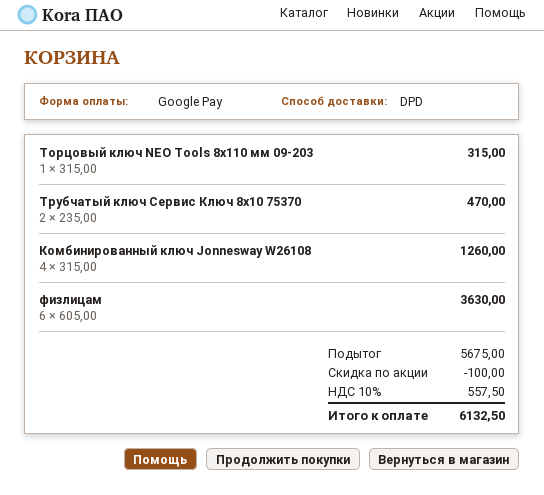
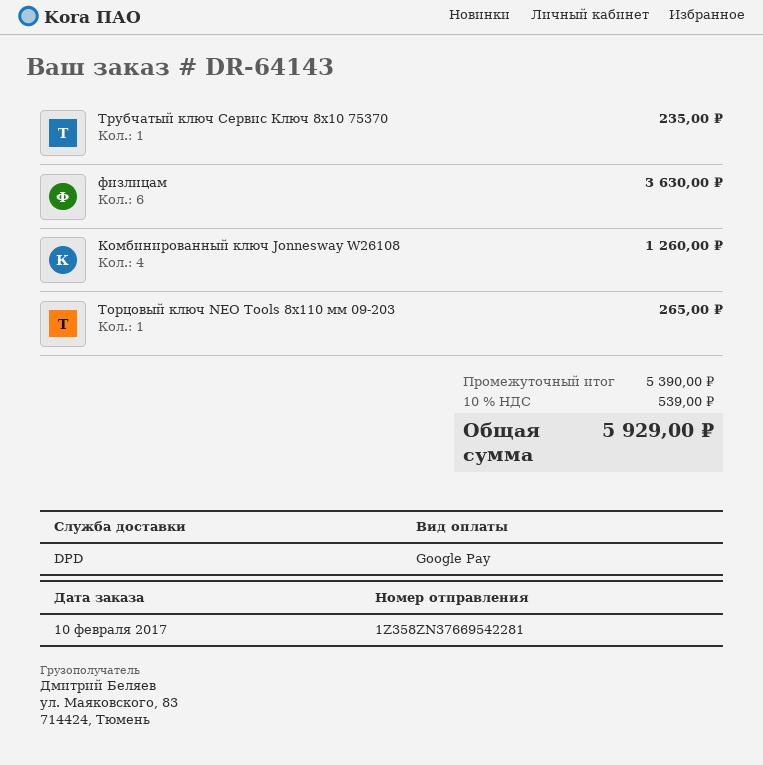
Торцовый ключ NEO Tools 8x110 мм 09-203: 1 for 315.00 -> 1 for 265.00
Трубчатый ключ Сервис Ключ 8х10 75370: 2 for 470.00 -> 1 for 235.00
subtotal: 5675.00 -> 5390.00
discount: 100.00 -> none
tax: 10% = 557.50 -> 10% = 539.00
total: 6132.50 -> 5929.00

